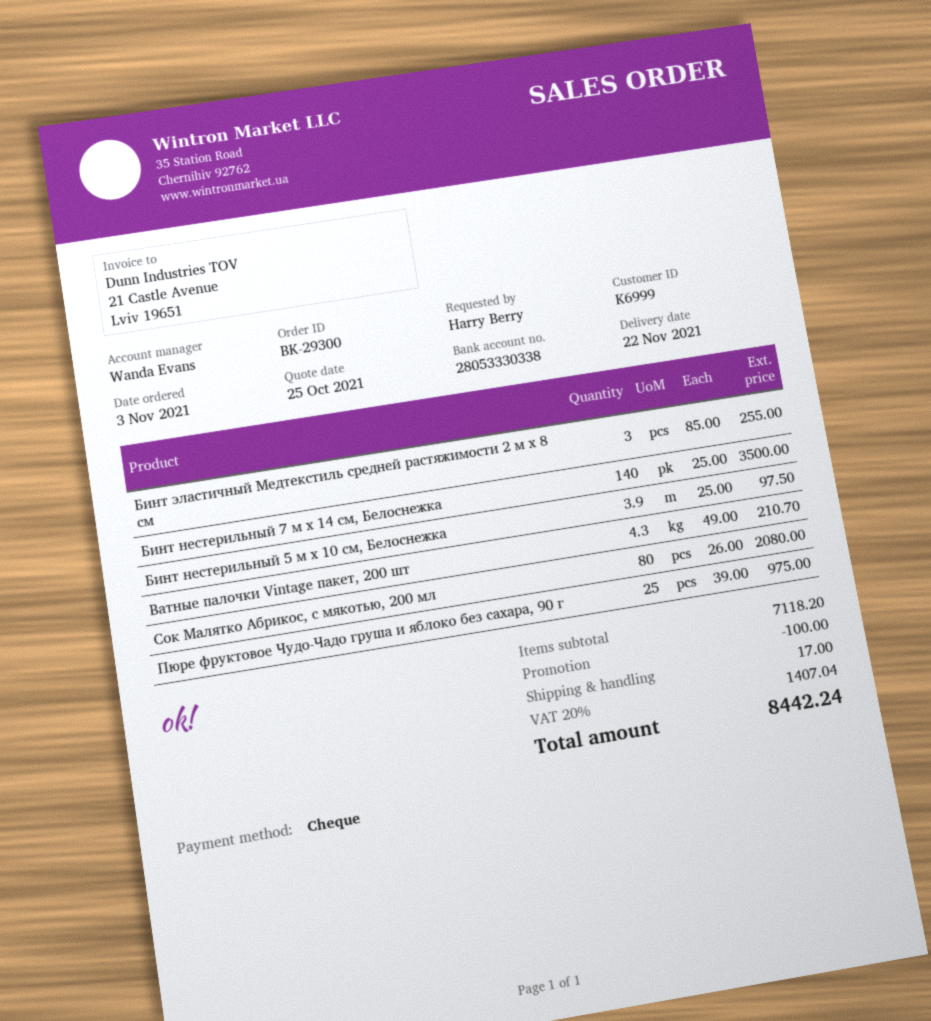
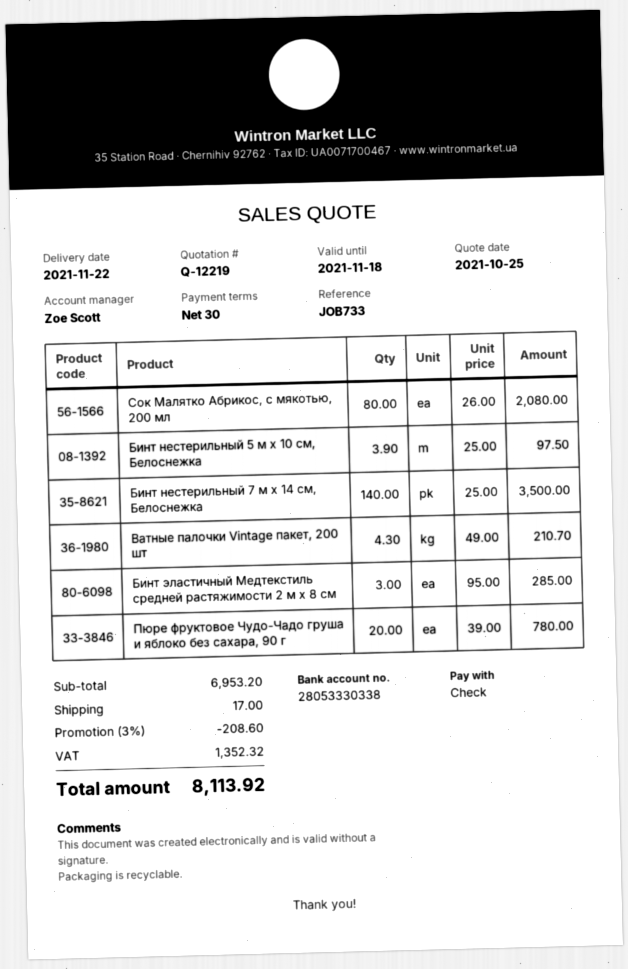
sales rep: Wanda Evans -> Zoe Scott
Бинт эластичный Медтекстиль средней растяжимости 2 м х 8 см: 3 x 85.00 = 255.00 -> 3 x 95.00 = 285.00
Пюре фруктовое Чудо-Чадо груша и яблоко без сахара, 90 г: 25 x 39.00 = 975.00 -> 20 x 39.00 = 780.00
subtotal: 7118.20 -> 6953.20
discount: 100.00 -> 208.60
tax: 1407.04 -> 1352.32
total: 8442.24 -> 8113.92

